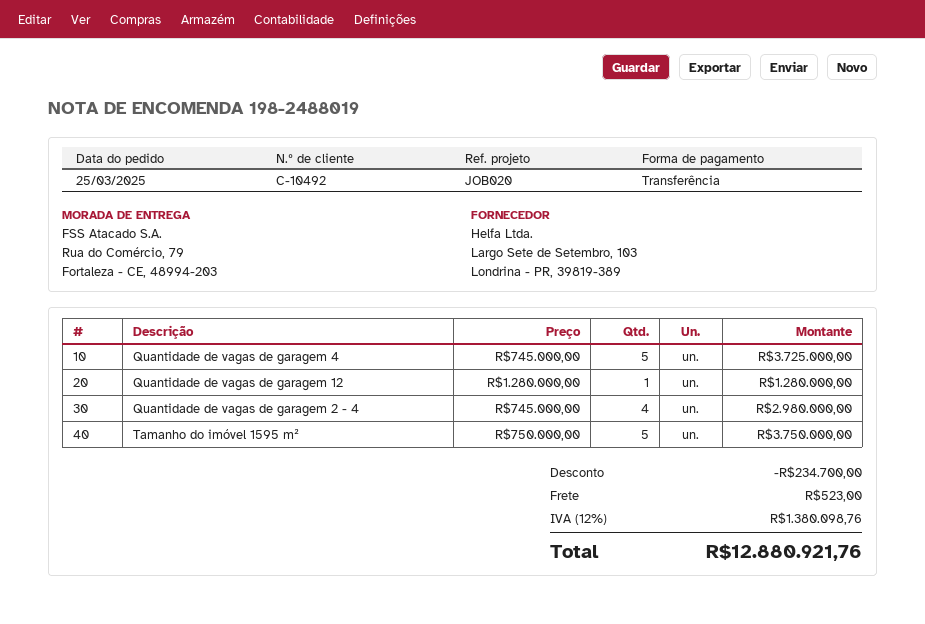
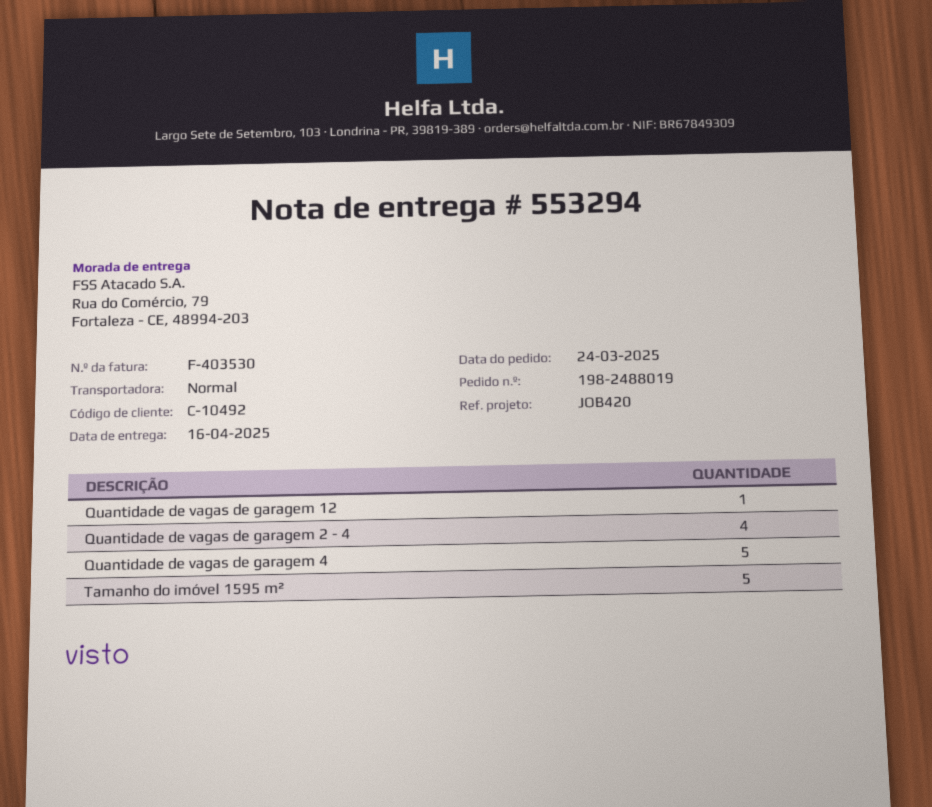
order date: 2025-03-25 -> 2025-03-24
reference: JOB020 -> JOB420

